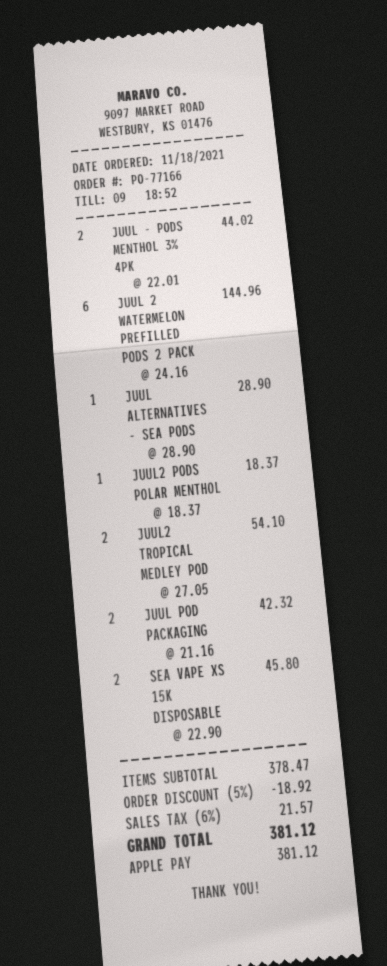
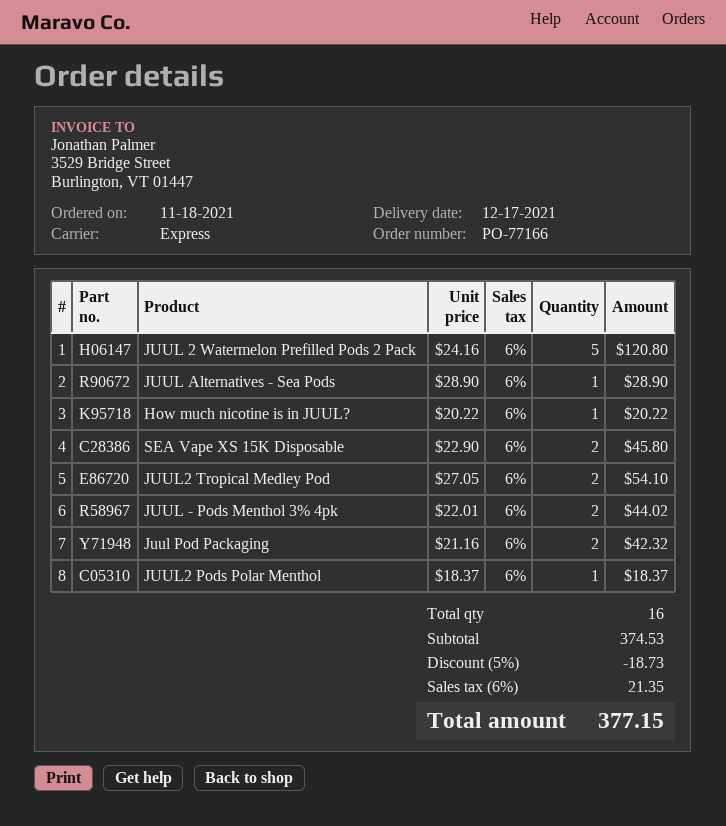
JUUL 2 WATERMELON PREFILLED PODS 2 PACK: 6 x 24.16 = 144.96 -> 5 x 24.16 = 120.80
How much nicotine is in JUUL?: none -> 1 x 20.22 = 20.22
subtotal: 378.47 -> 374.53
discount: 5% = 18.92 -> 5% = 18.73
tax: 6% = 21.57 -> 6% = 21.35
total: 381.12 -> 377.15

